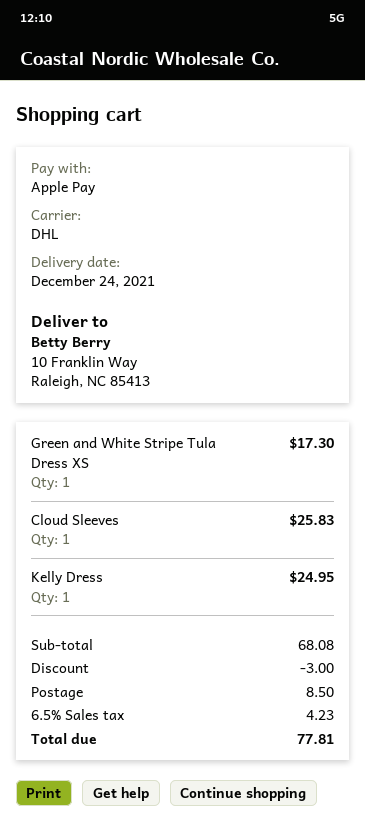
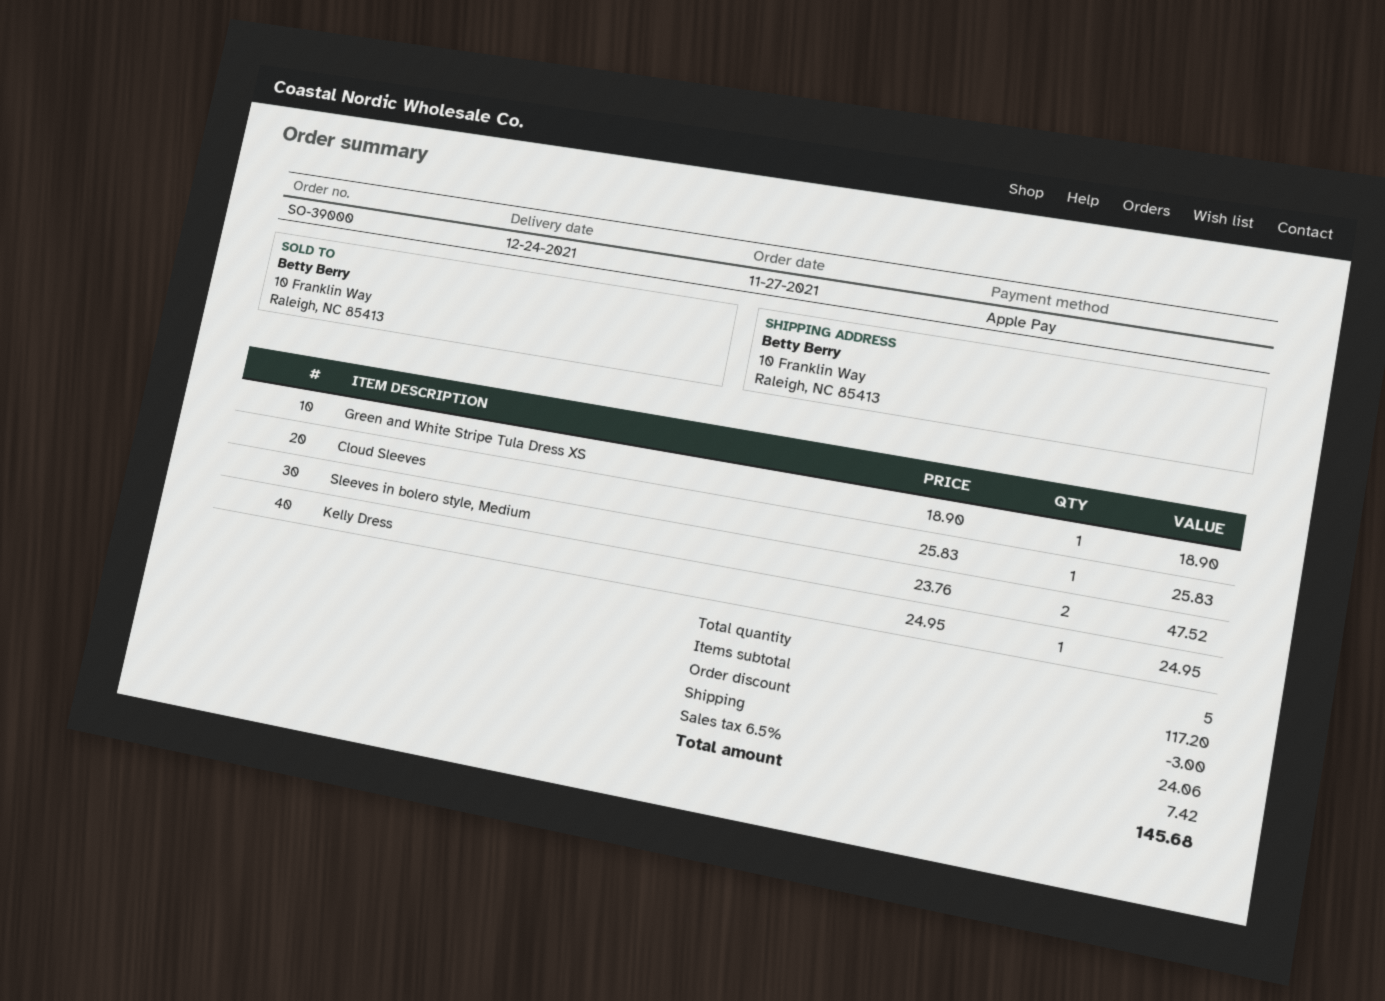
Green and White Stripe Tula Dress XS: 1 for 17.30 -> 1 for 18.90
Sleeves in bolero style, Medium: none -> 2 for 47.52
subtotal: 68.08 -> 117.20
shipping: 8.50 -> 24.06
tax: 6.5% = 4.23 -> 6.5% = 7.42
total: 77.81 -> 145.68

